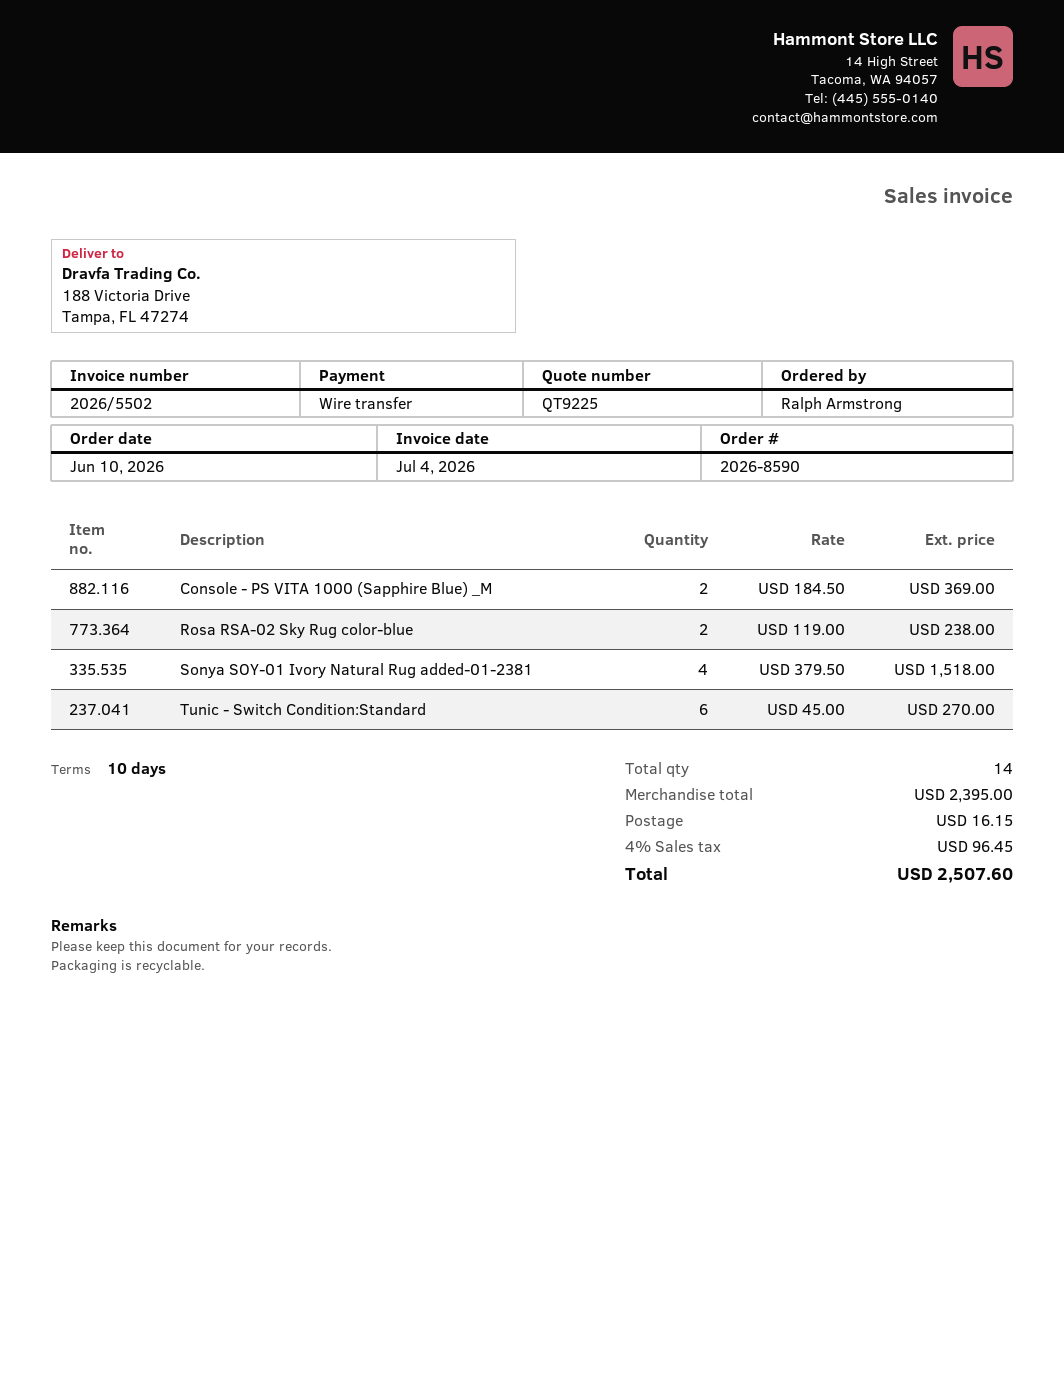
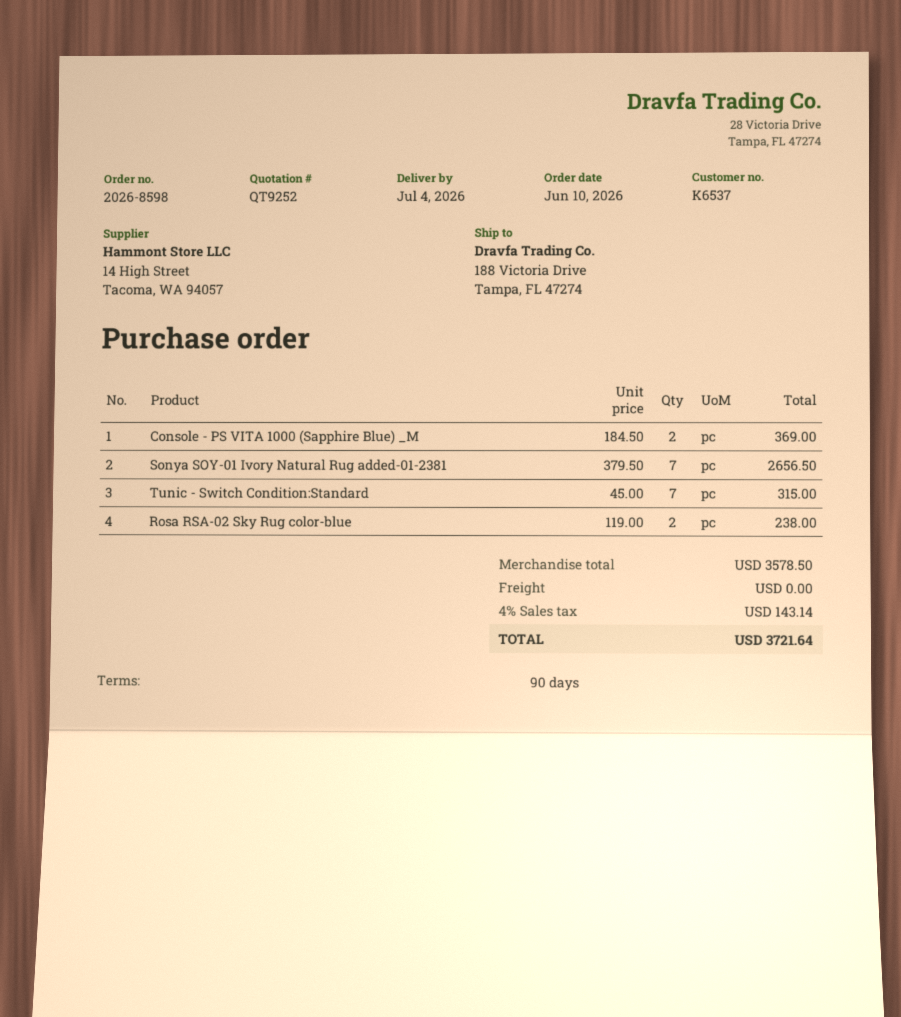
quote number: QT9225 -> QT9252
order number: 2026-8590 -> 2026-8598
payment terms: 10 days -> 90 days
Sonya SOY-01 Ivory Natural Rug added-01-2381: 4 x 379.50 = 1518.00 -> 7 x 379.50 = 2656.50
Tunic - Switch Condition:Standard: 6 x 45.00 = 270.00 -> 7 x 45.00 = 315.00
subtotal: 2395.00 -> 3578.50
shipping: 16.15 -> 0.00
tax: 4% = 96.45 -> 4% = 143.14
total: 2507.60 -> 3721.64

